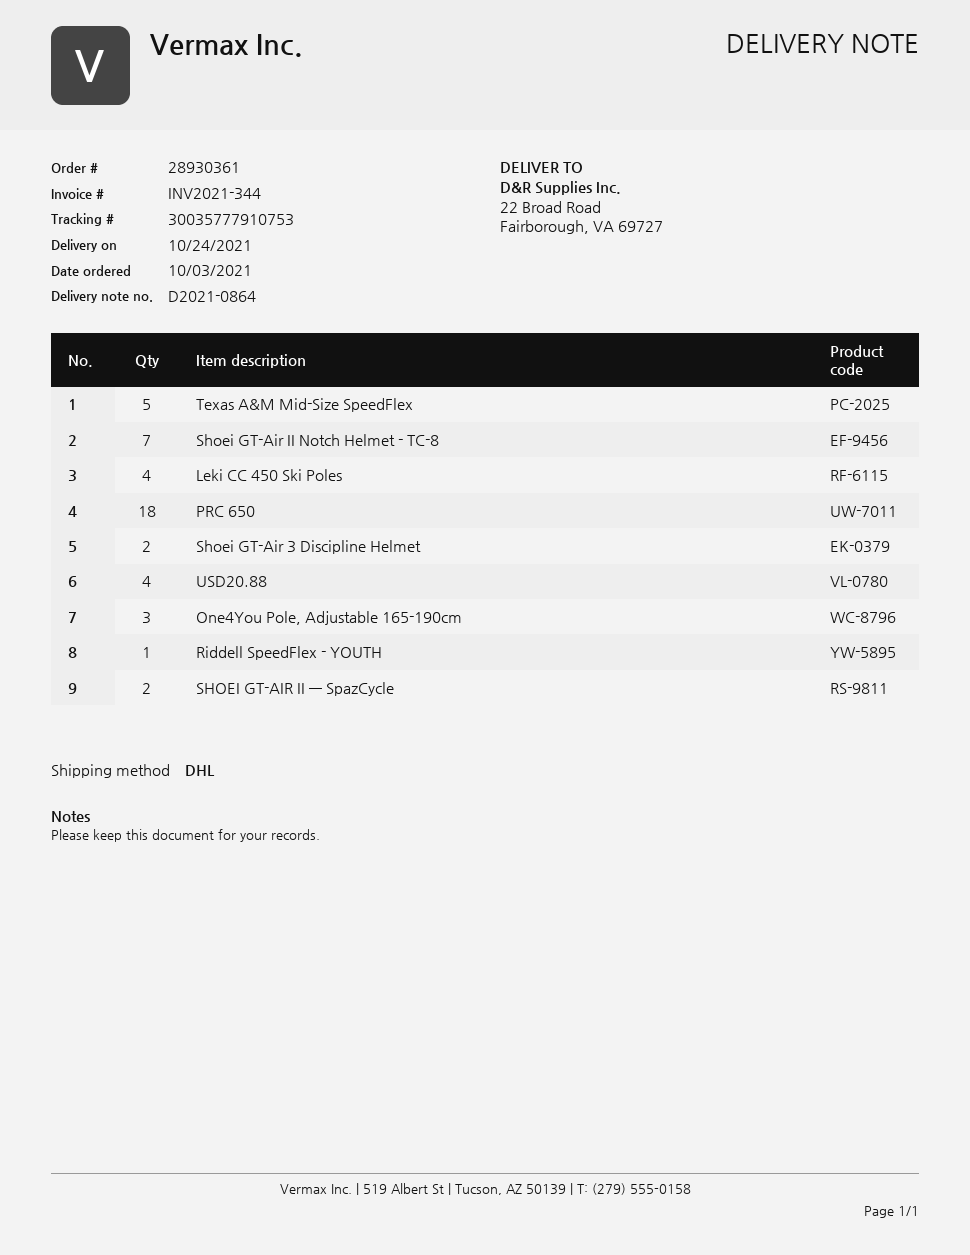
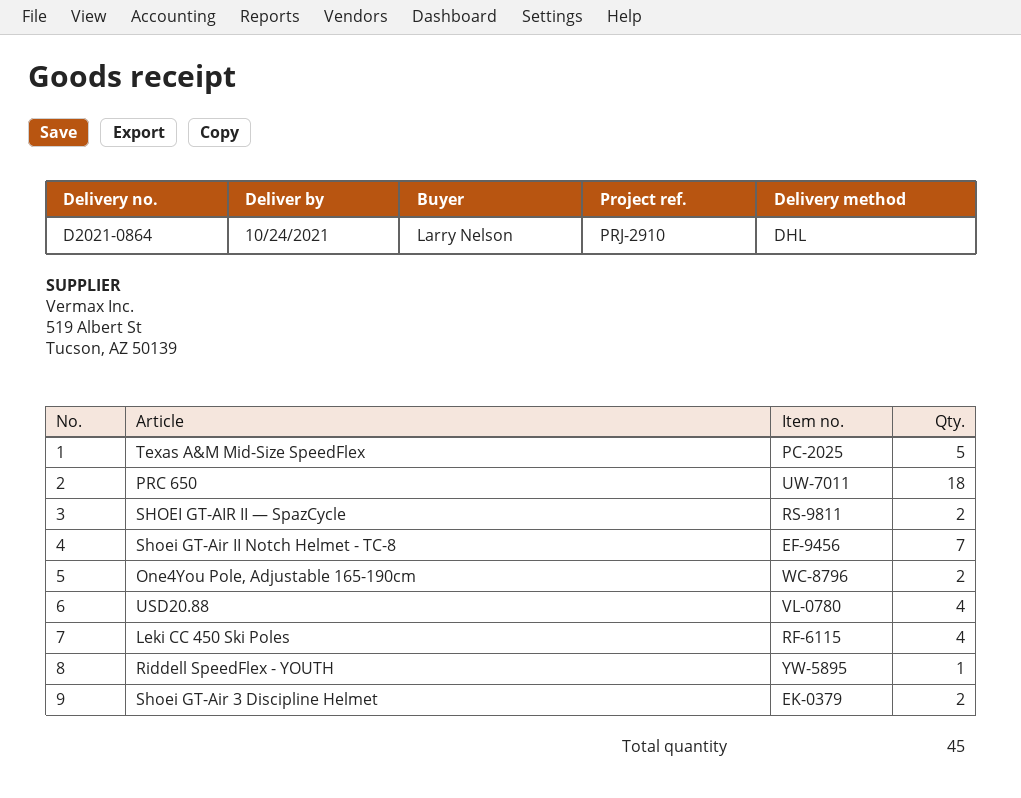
One4You Pole, Adjustable 165-190cm: 3 -> 2

